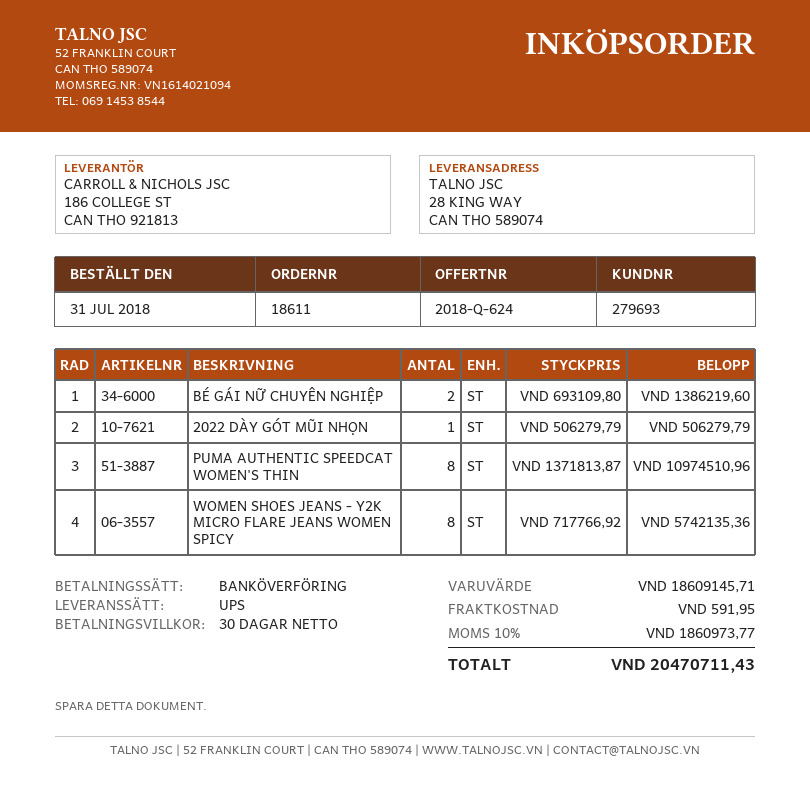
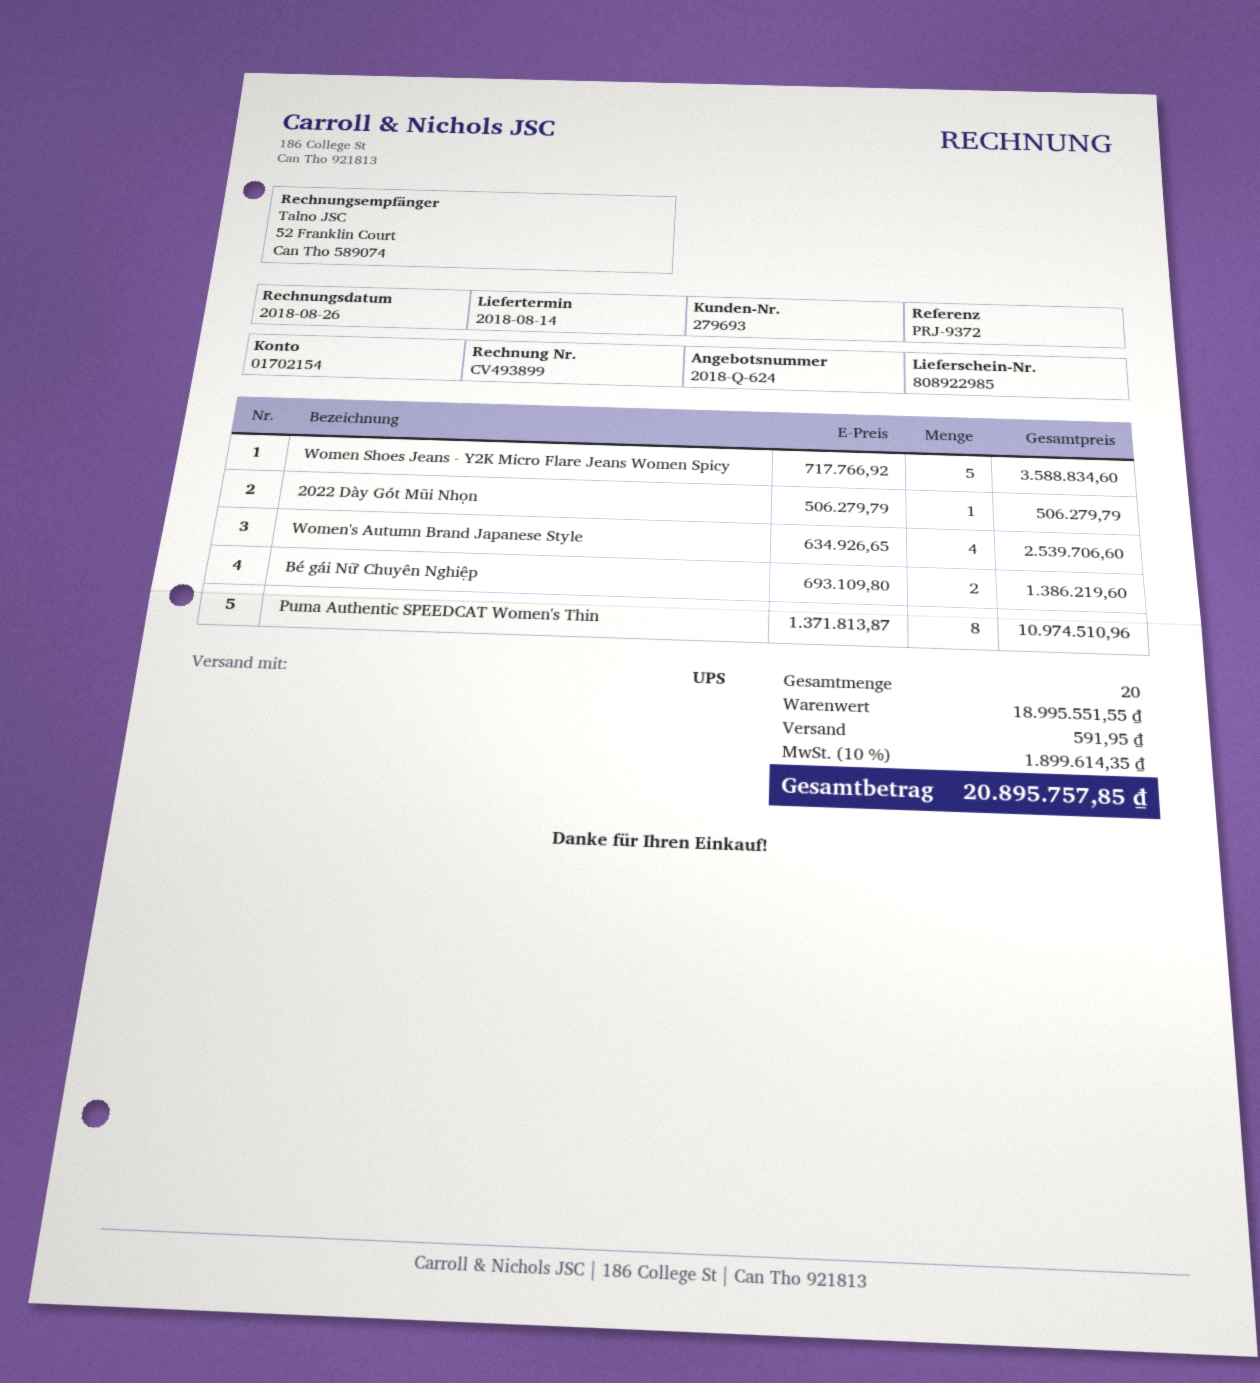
WOMEN SHOES JEANS - Y2K MICRO FLARE JEANS WOMEN SPICY: 8 x 717766.92 = 5742135.36 -> 5 x 717766.92 = 3588834.60
Women's Autumn Brand Japanese Style: none -> 4 x 634926.65 = 2539706.60
subtotal: 18609145.71 -> 18995551.55
tax: 10% = 1860973.77 -> 10% = 1899614.35
total: 20470711.43 -> 20895757.85

